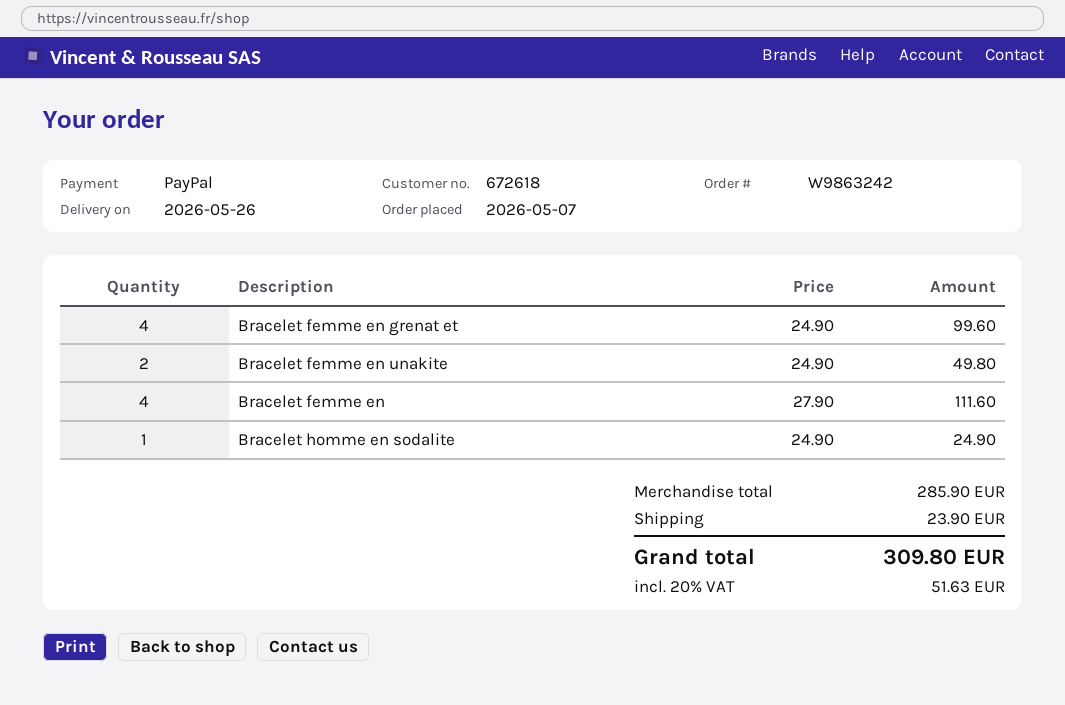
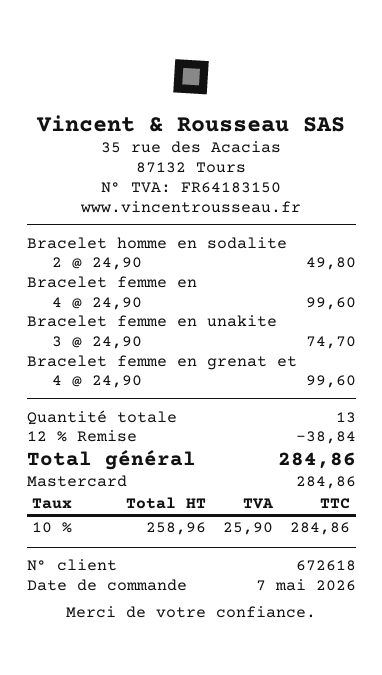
payment method: PayPal -> Mastercard
Bracelet femme en unakite: 2 x 24.90 = 49.80 -> 3 x 24.90 = 74.70
Bracelet femme en: 4 x 27.90 = 111.60 -> 4 x 24.90 = 99.60
Bracelet homme en sodalite: 1 x 24.90 = 24.90 -> 2 x 24.90 = 49.80
discount: none -> 12% = 38.84
shipping: 23.90 -> none
tax: 20% = 51.63 -> 10% = 25.90
total: 309.80 -> 284.86

